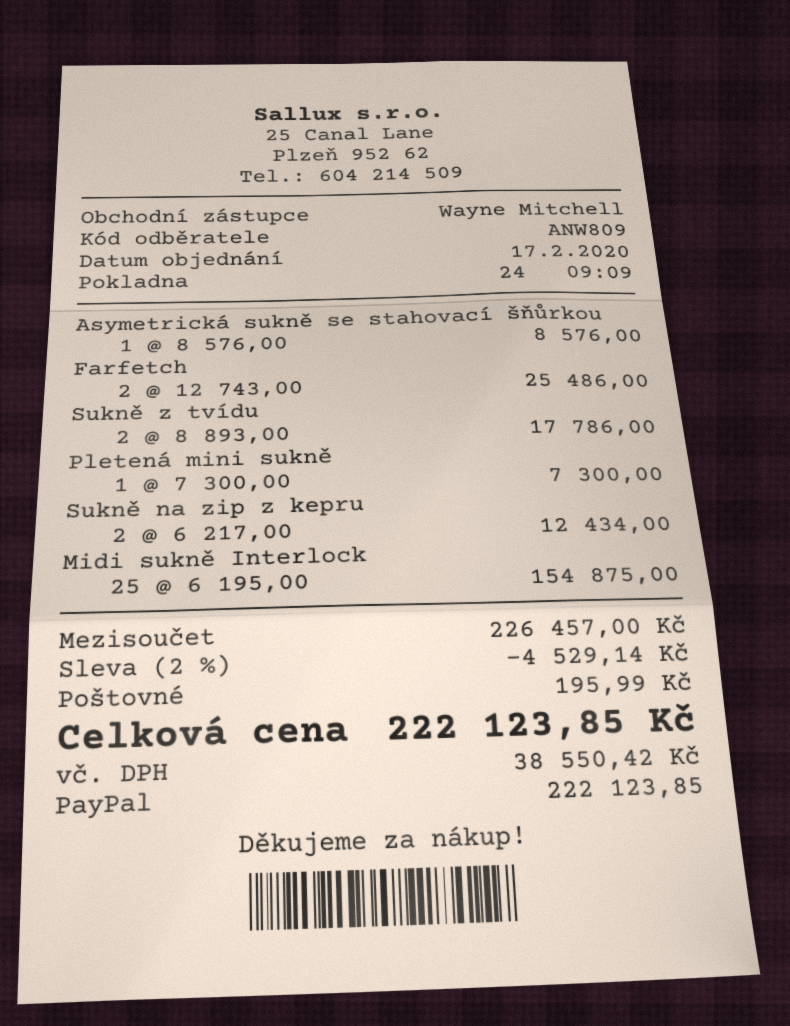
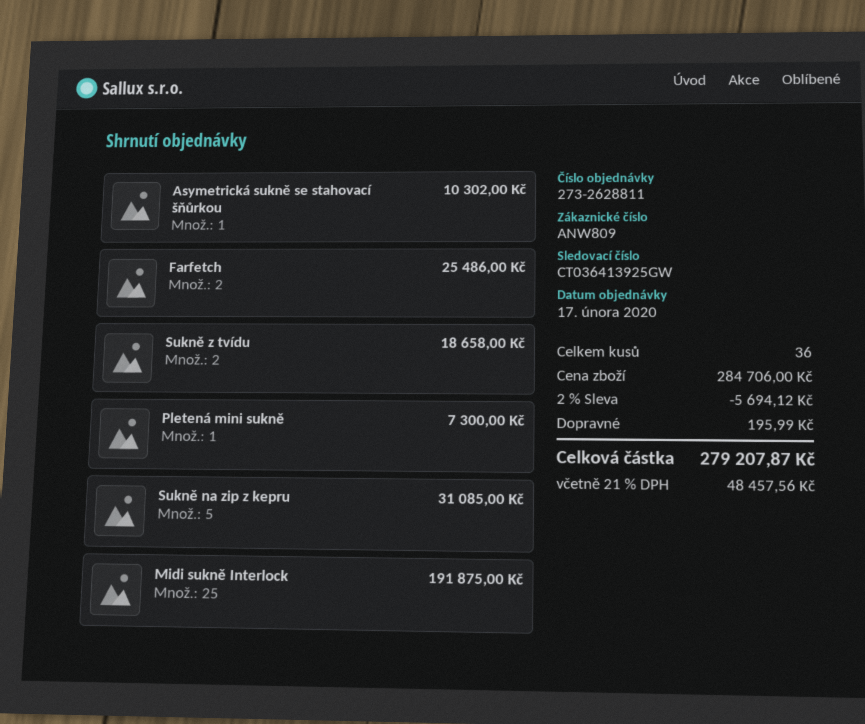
Asymetrická sukně se stahovací šňůrkou: 1 for 8576.00 -> 1 for 10302.00
Sukně z tvídu: 2 for 17786.00 -> 2 for 18658.00
Sukně na zip z kepru: 2 for 12434.00 -> 5 for 31085.00
Midi sukně Interlock: 25 for 154875.00 -> 25 for 191875.00
subtotal: 226457.00 -> 284706.00
discount: 2% = 4529.14 -> 2% = 5694.12
tax: 38550.42 -> 48457.56
total: 222123.85 -> 279207.87

